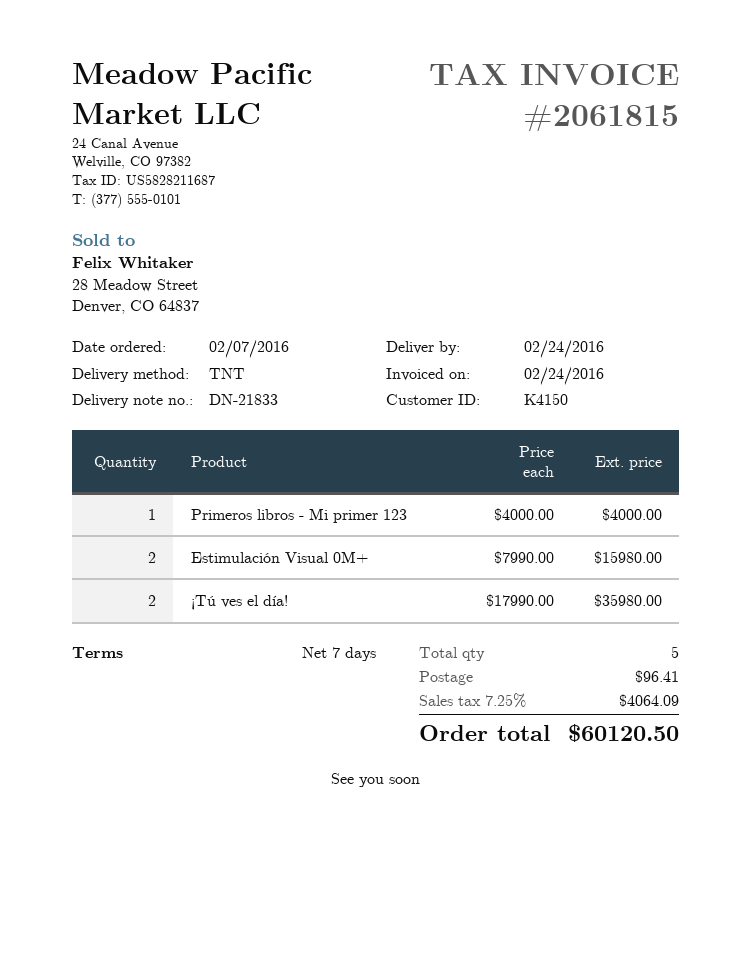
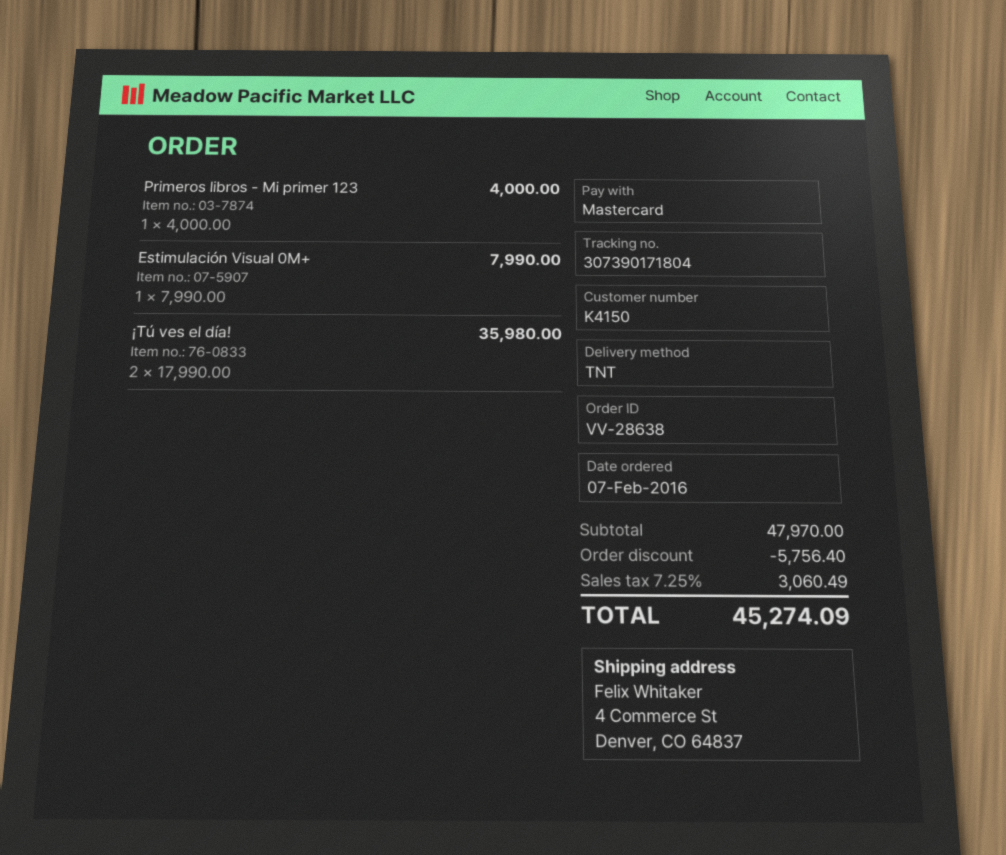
Estimulación Visual 0M+: 2 x 7990.00 = 15980.00 -> 1 x 7990.00 = 7990.00
discount: none -> 5756.40
shipping: 96.41 -> none
tax: 7.25% = 4064.09 -> 7.25% = 3060.49
total: 60120.50 -> 45274.09

